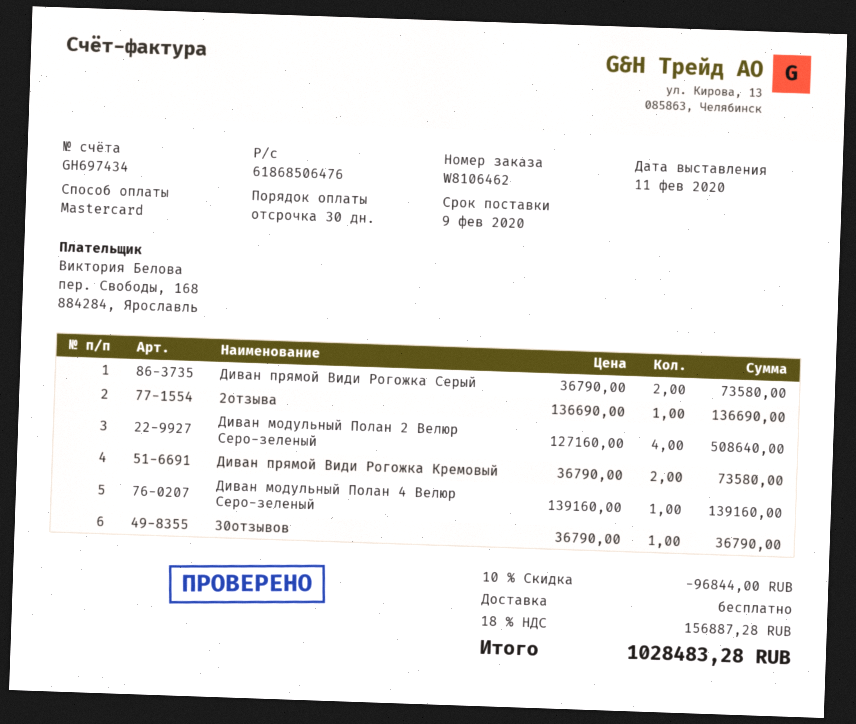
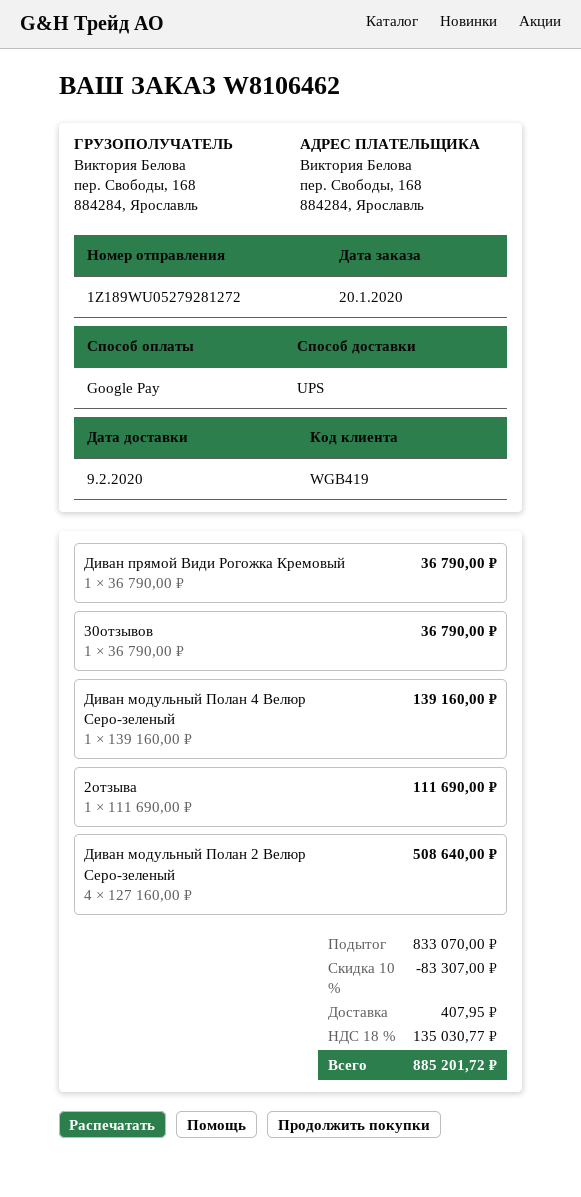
payment method: Mastercard -> Google Pay
Диван прямой Види Рогожка Серый: 2 x 36790.00 = 73580.00 -> none
2отзыва: 1 x 136690.00 = 136690.00 -> 1 x 111690.00 = 111690.00
Диван прямой Види Рогожка Кремовый: 2 x 36790.00 = 73580.00 -> 1 x 36790.00 = 36790.00
discount: 10% = 96844.00 -> 10% = 83307.00
shipping: 0.00 -> 407.95
tax: 18% = 156887.28 -> 18% = 135030.77
total: 1028483.28 -> 885201.72

